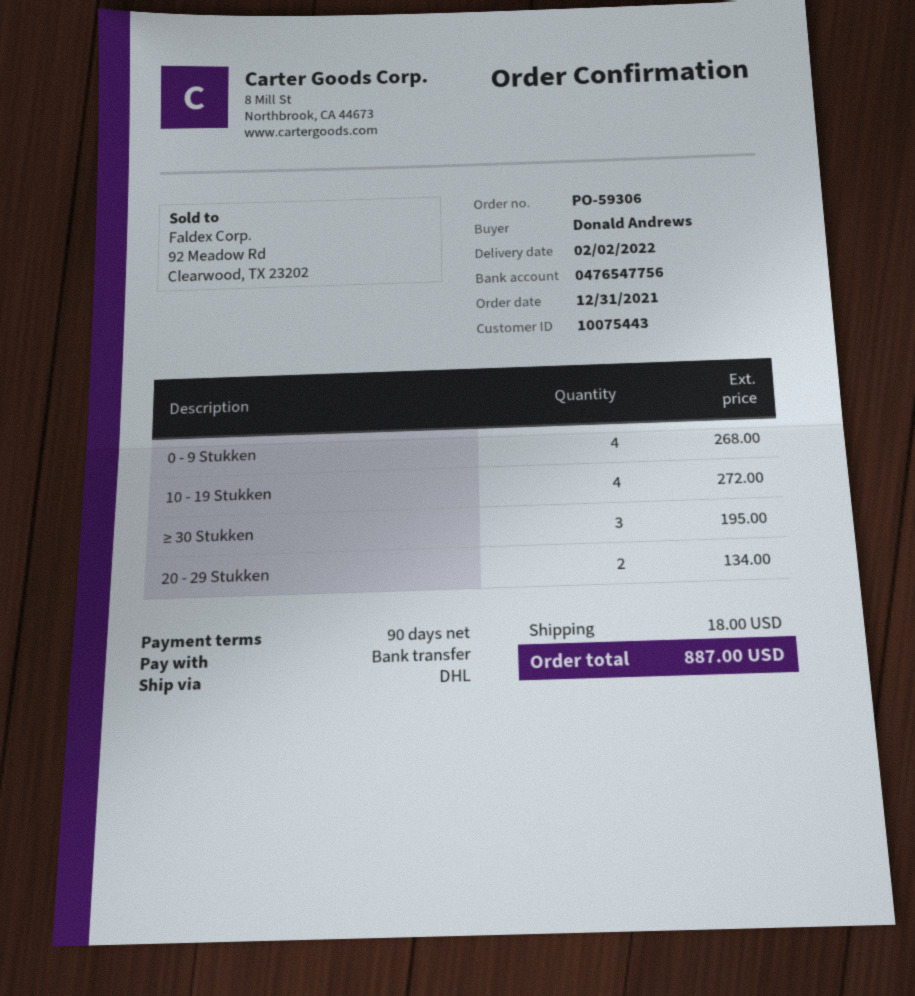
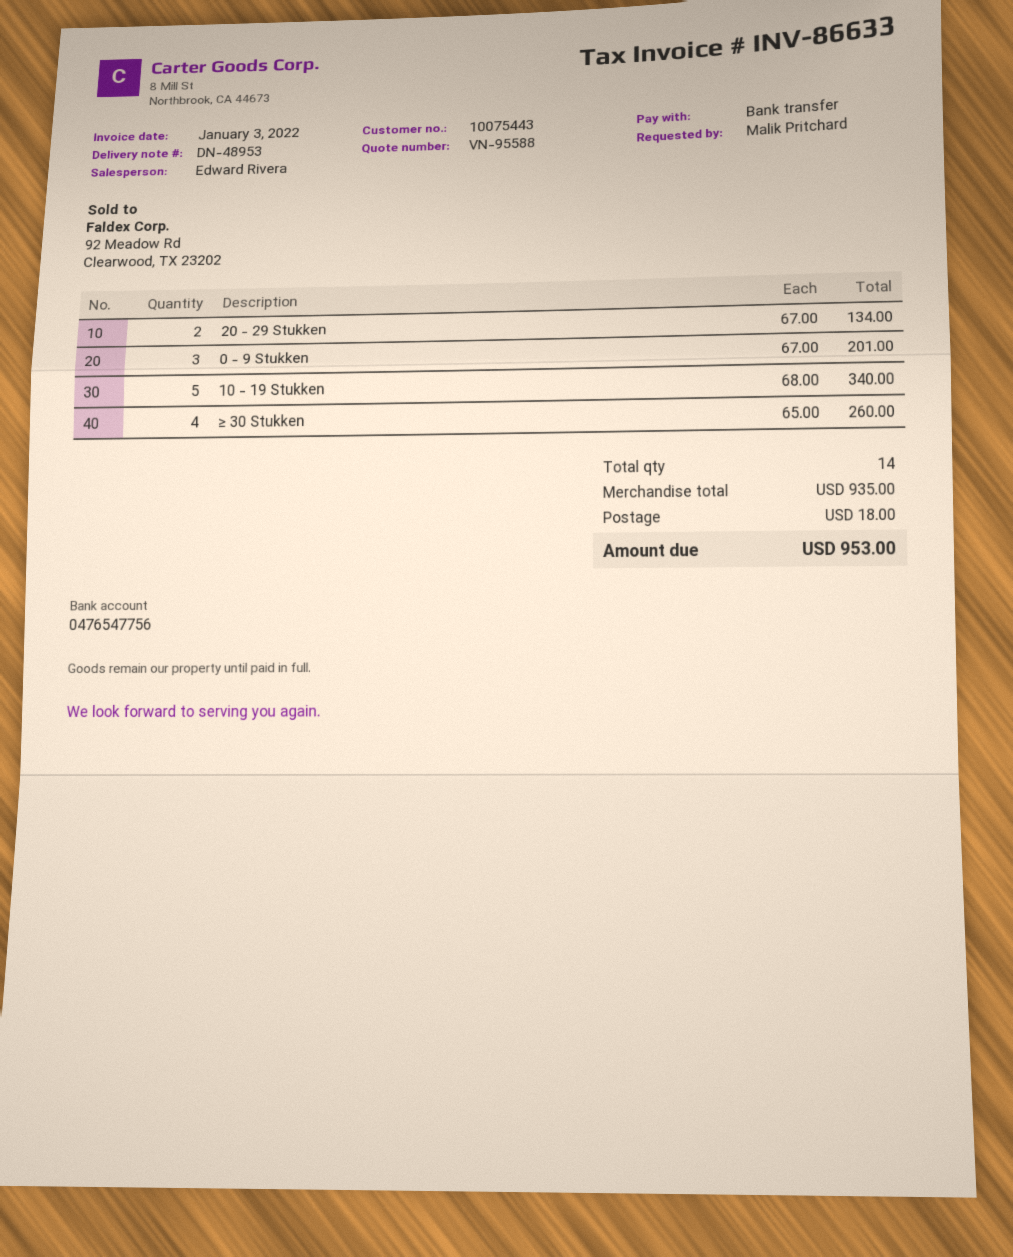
ordered by: Donald Andrews -> Malik Pritchard
0 - 9 Stukken: 4 for 268.00 -> 3 for 201.00
10 - 19 Stukken: 4 for 272.00 -> 5 for 340.00
≥ 30 Stukken: 3 for 195.00 -> 4 for 260.00
total: 887.00 -> 953.00

